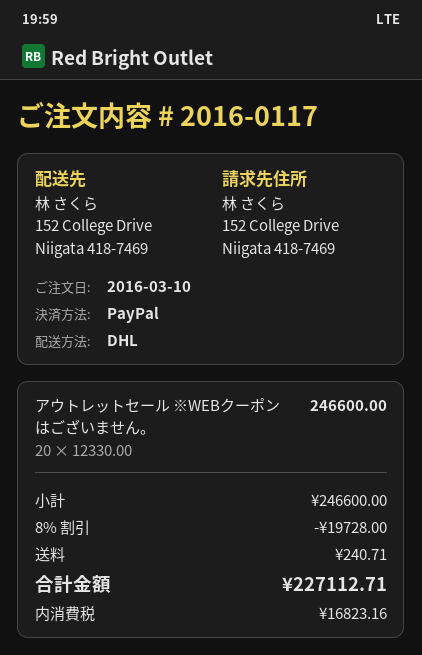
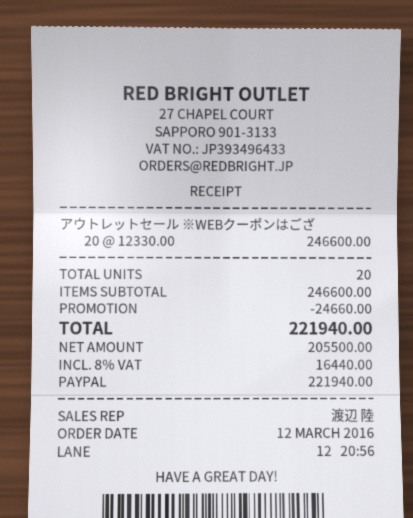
order date: 2016-03-10 -> 2016-03-12
discount: 19728.00 -> 24660.00
shipping: 240.71 -> none
tax: 16823.16 -> 16440.00
total: 227112.71 -> 221940.00

